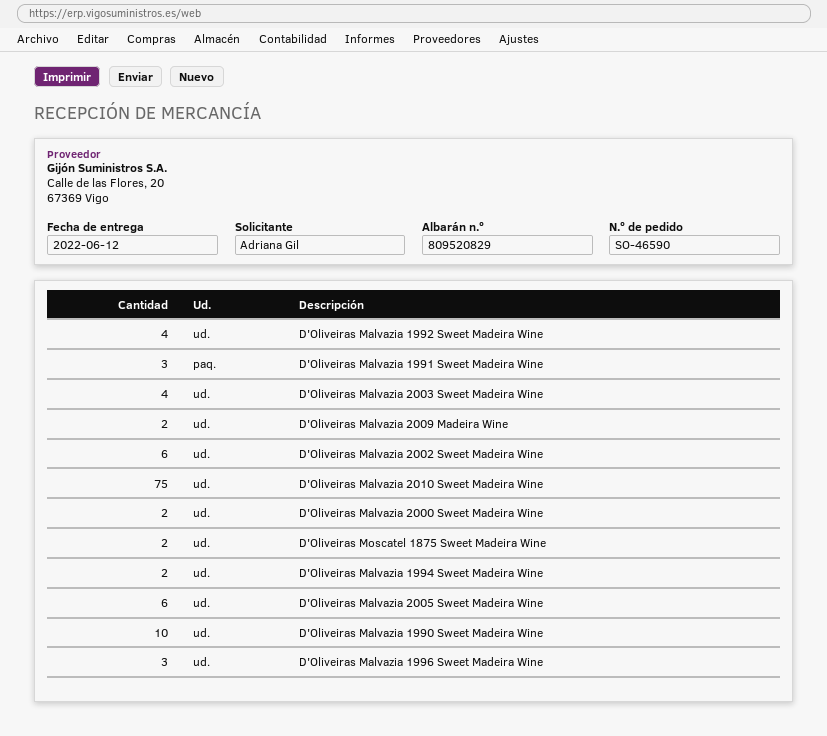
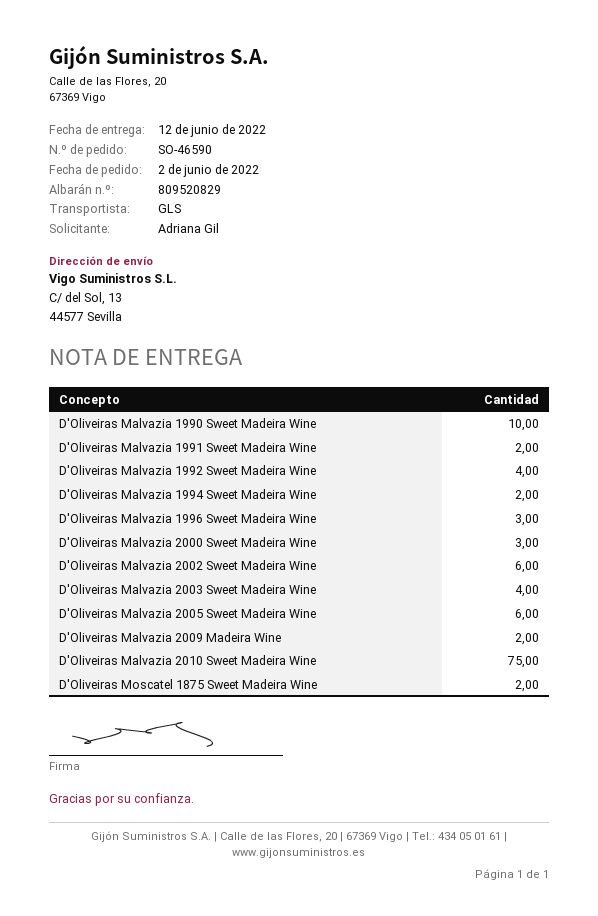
D'Oliveiras Malvazia 1991 Sweet Madeira Wine: 3 -> 2
D'Oliveiras Malvazia 2000 Sweet Madeira Wine: 2 -> 3

